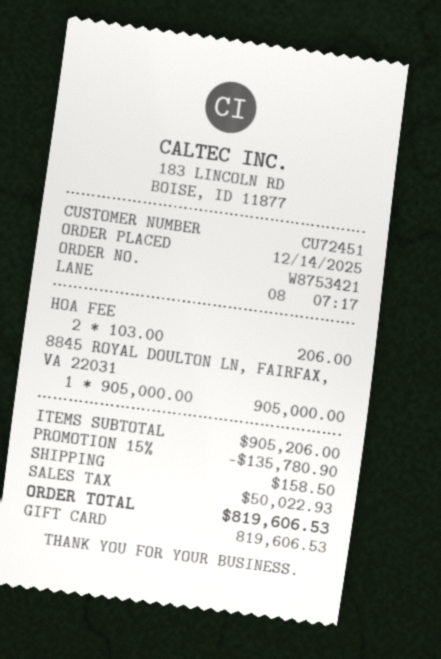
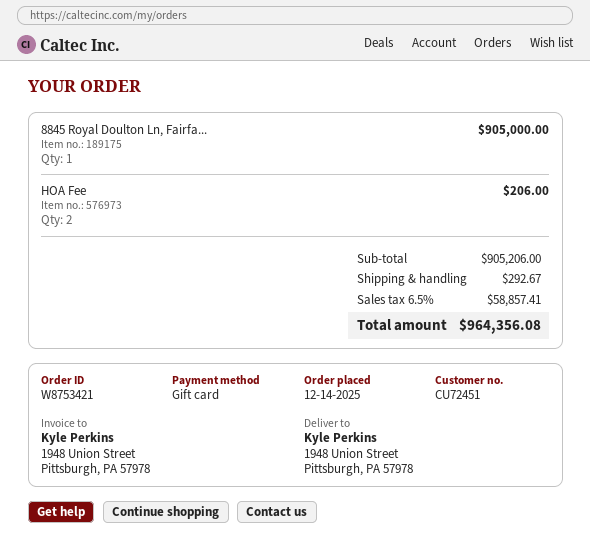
discount: 15% = 135780.90 -> none
shipping: 158.50 -> 292.67
tax: 50022.93 -> 58857.41
total: 819606.53 -> 964356.08

